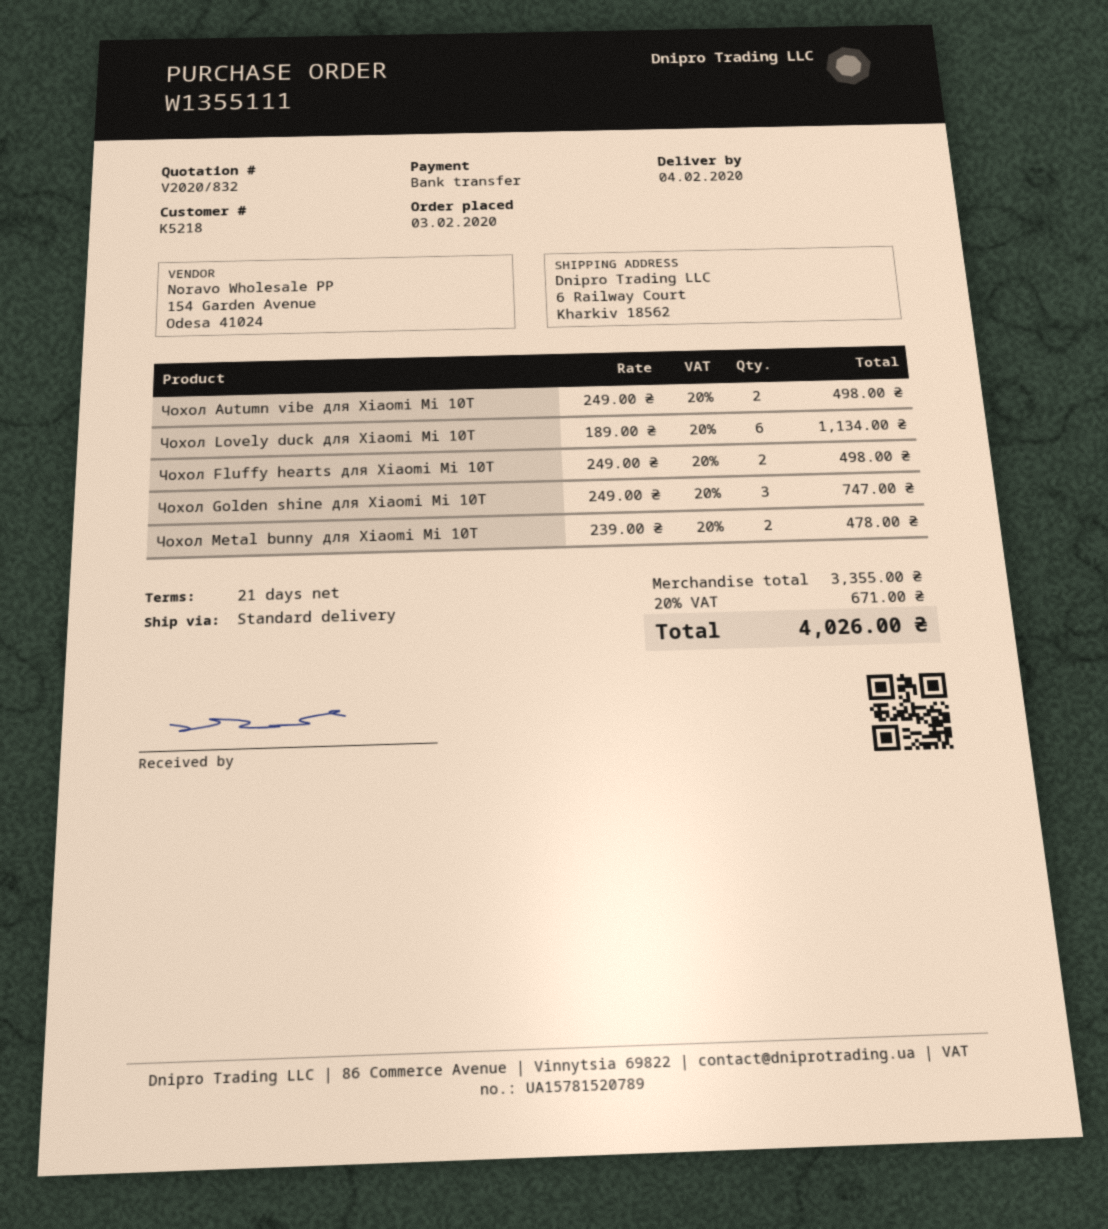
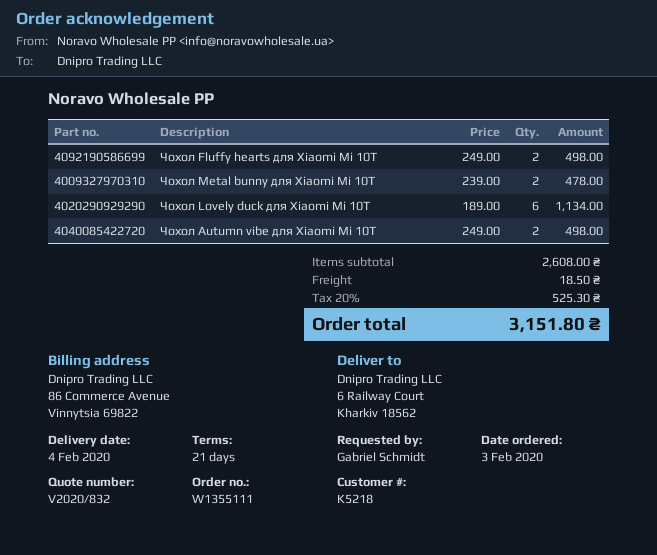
Чохол Golden shine для Xiaomi Mi 10T: 3 x 249.00 = 747.00 -> none
subtotal: 3355.00 -> 2608.00
shipping: none -> 18.50
tax: 20% = 671.00 -> 20% = 525.30
total: 4026.00 -> 3151.80

